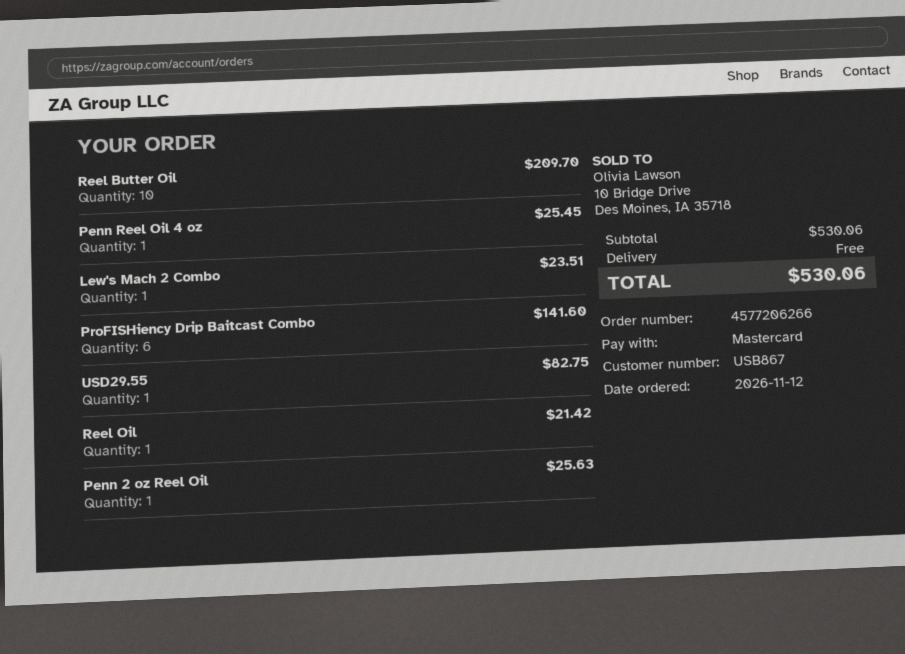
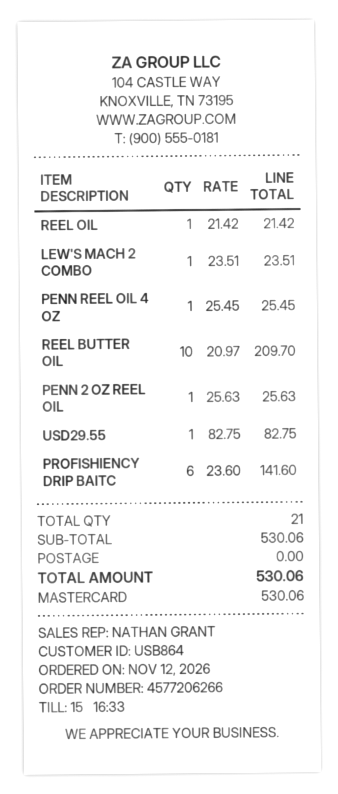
customer number: USB867 -> USB864

